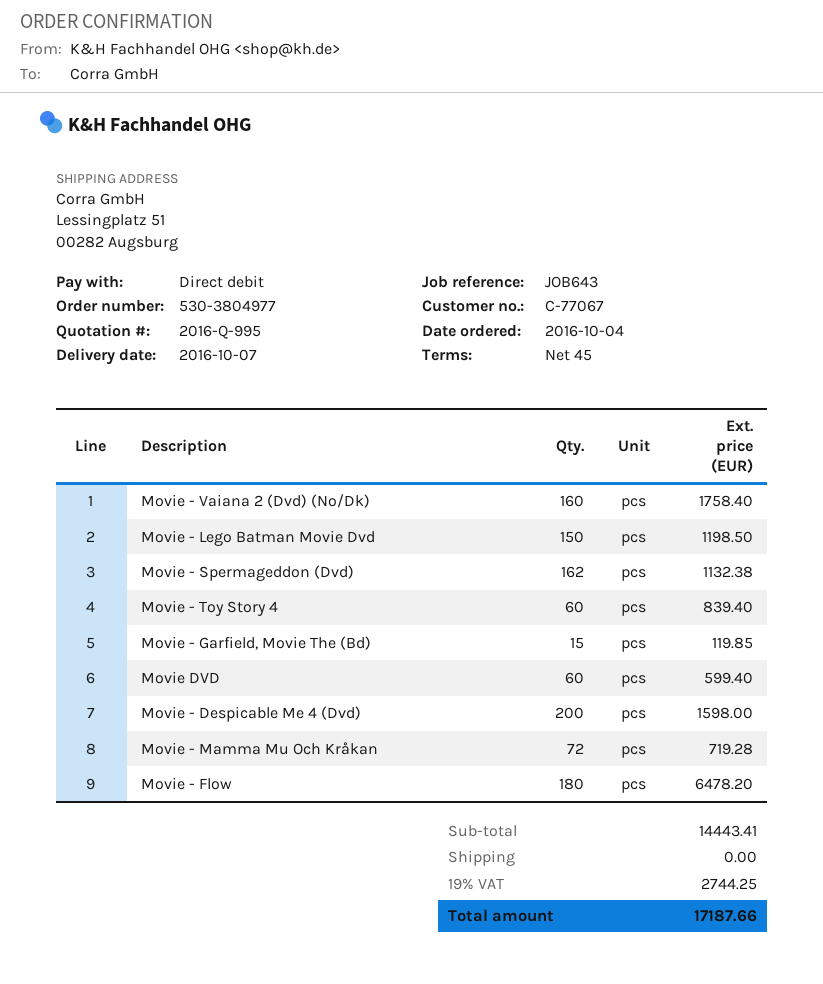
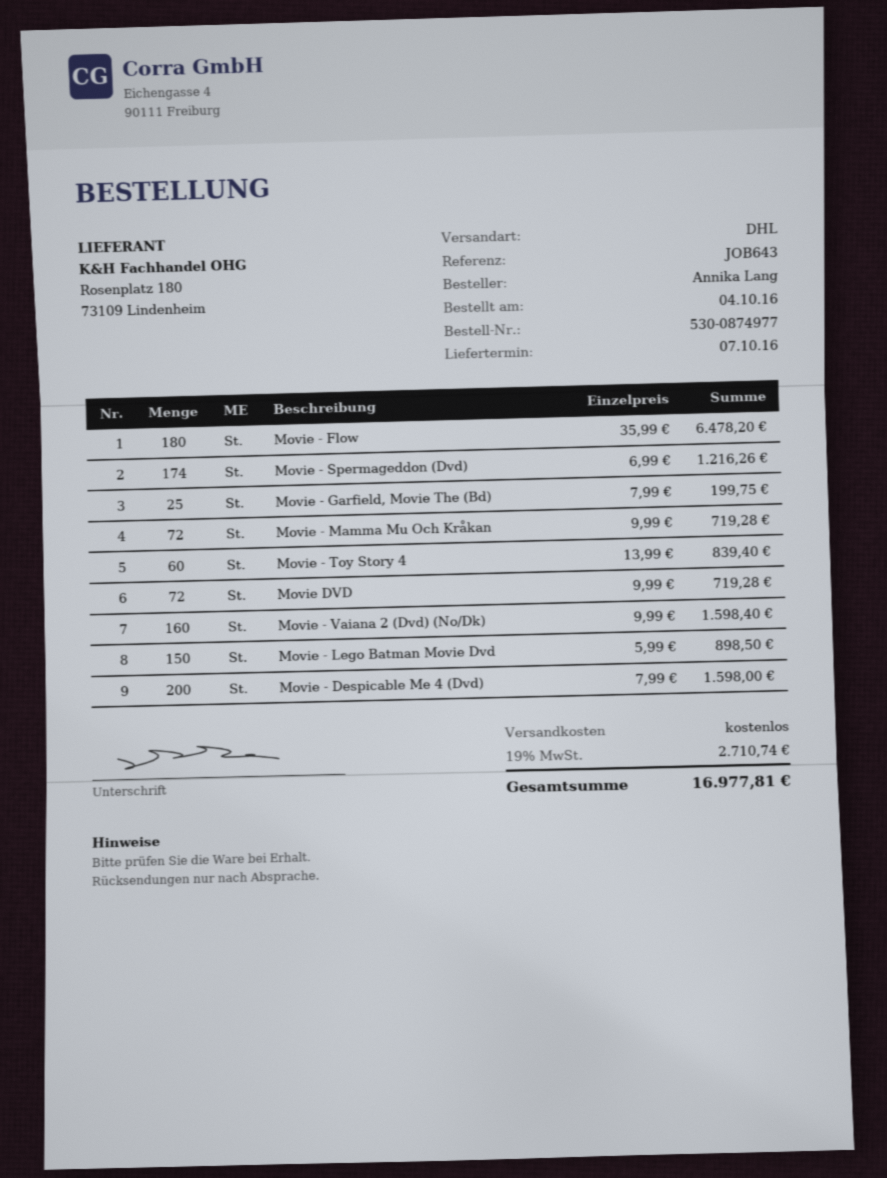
order number: 530-3804977 -> 530-0874977
Movie - Vaiana 2 (Dvd) (No/Dk): 160 for 1758.40 -> 160 for 1598.40
Movie - Lego Batman Movie Dvd: 150 for 1198.50 -> 150 for 898.50
Movie - Spermageddon (Dvd): 162 for 1132.38 -> 174 for 1216.26
Movie - Garfield, Movie The (Bd): 15 for 119.85 -> 25 for 199.75
Movie DVD: 60 for 599.40 -> 72 for 719.28
tax: 19% = 2744.25 -> 19% = 2710.74
total: 17187.66 -> 16977.81

